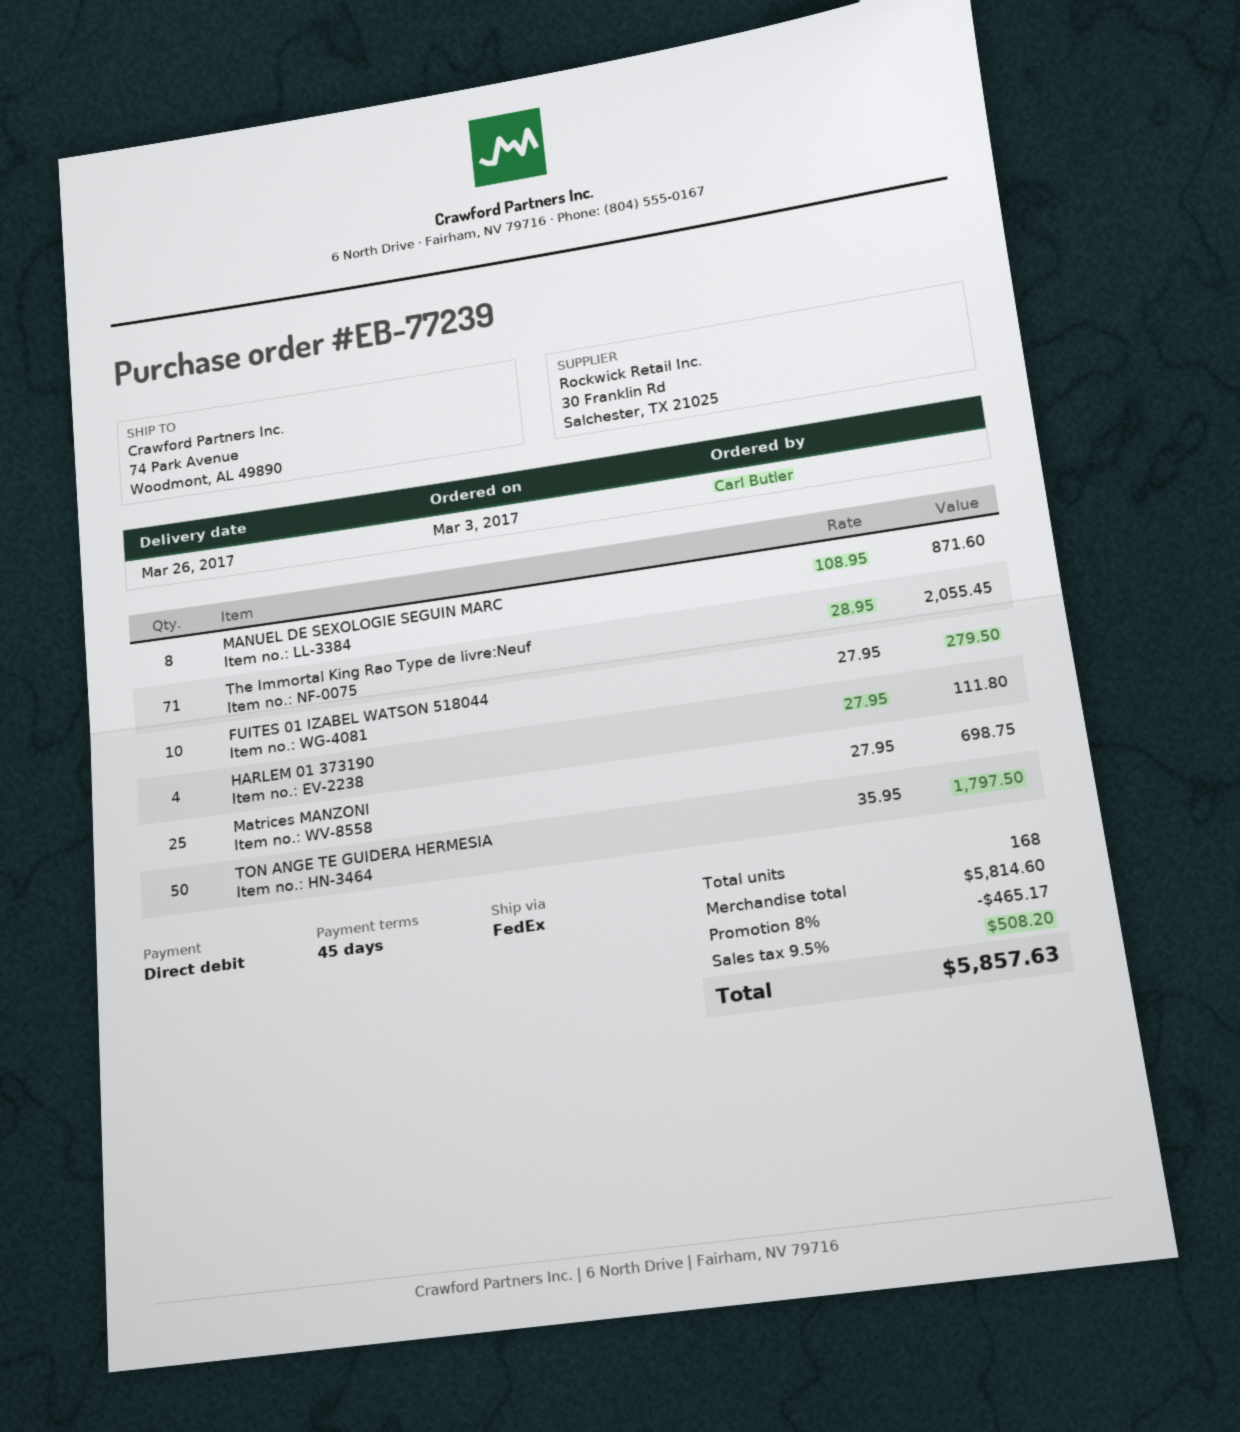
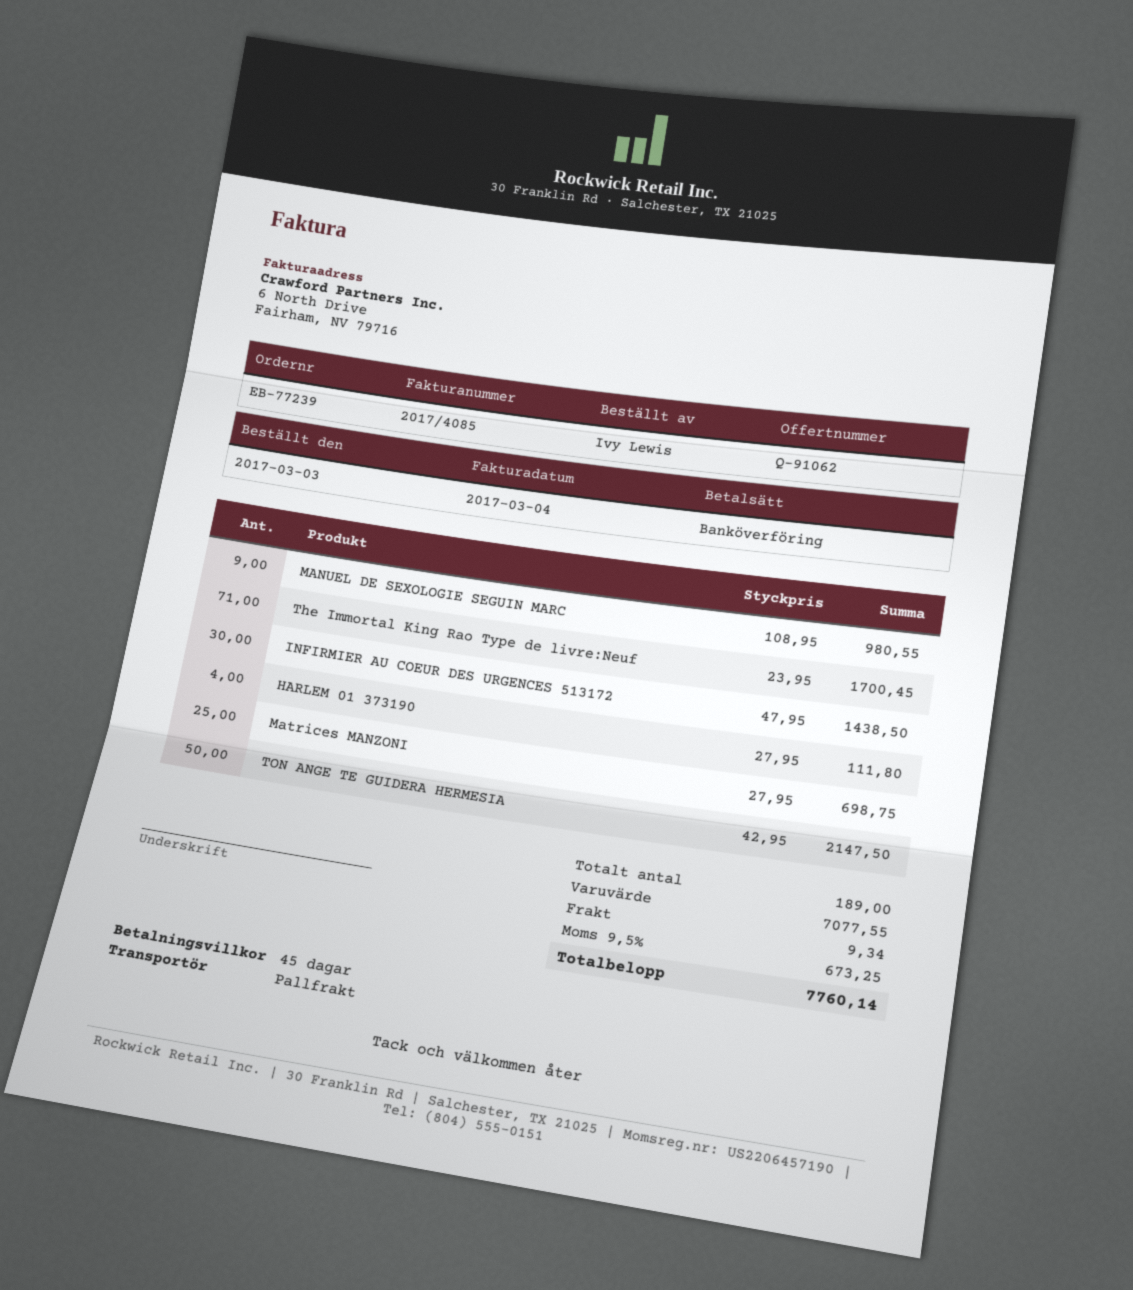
ordered by: Carl Butler -> Ivy Lewis
payment method: direct debit -> bank transfer
shipping method: FedEx -> pallet freight
MANUEL DE SEXOLOGIE SEGUIN MARC: 8 x 108.95 = 871.60 -> 9 x 108.95 = 980.55
The Immortal King Rao Type de livre:Neuf: 71 x 28.95 = 2055.45 -> 71 x 23.95 = 1700.45
FUITES 01 IZABEL WATSON 518044: 10 x 27.95 = 279.50 -> none
TON ANGE TE GUIDERA HERMESIA: 50 x 35.95 = 1797.50 -> 50 x 42.95 = 2147.50
INFIRMIER AU COEUR DES URGENCES 513172: none -> 30 x 47.95 = 1438.50
total quantity: 168 -> 189
subtotal: 5814.60 -> 7077.55
discount: 8% = 465.17 -> none
shipping: none -> 9.34
tax: 9.5% = 508.20 -> 9.5% = 673.25
total: 5857.63 -> 7760.14

